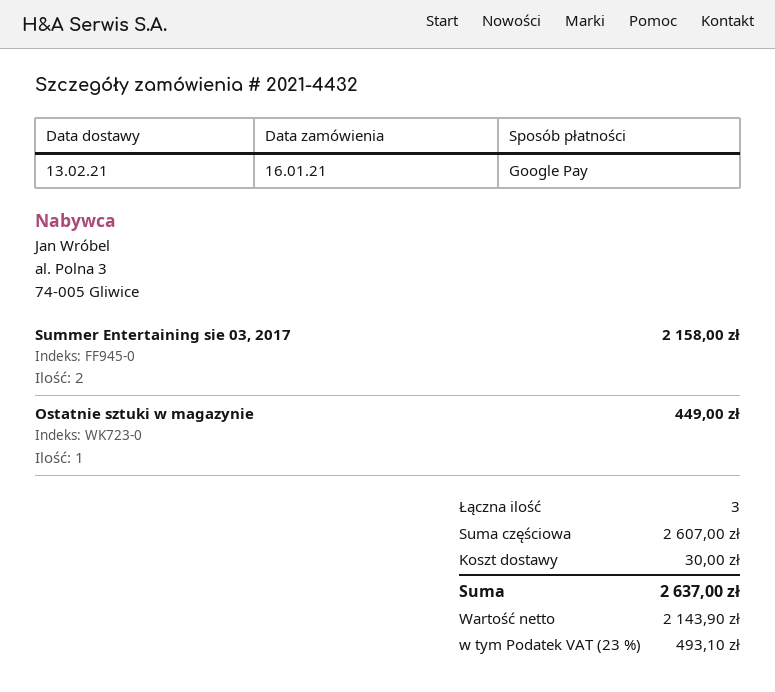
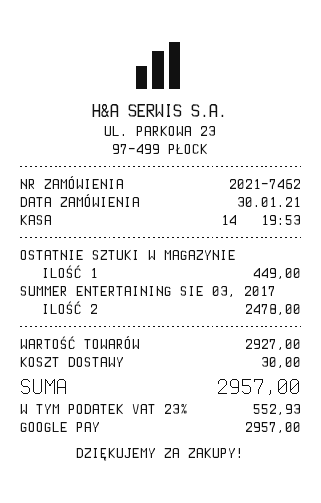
order number: 2021-4432 -> 2021-7462
order date: 2021-01-16 -> 2021-01-30
Summer Entertaining sie 03, 2017: 2 for 2158.00 -> 2 for 2478.00
subtotal: 2607.00 -> 2927.00
tax: 23% = 493.10 -> 23% = 552.93
total: 2637.00 -> 2957.00

